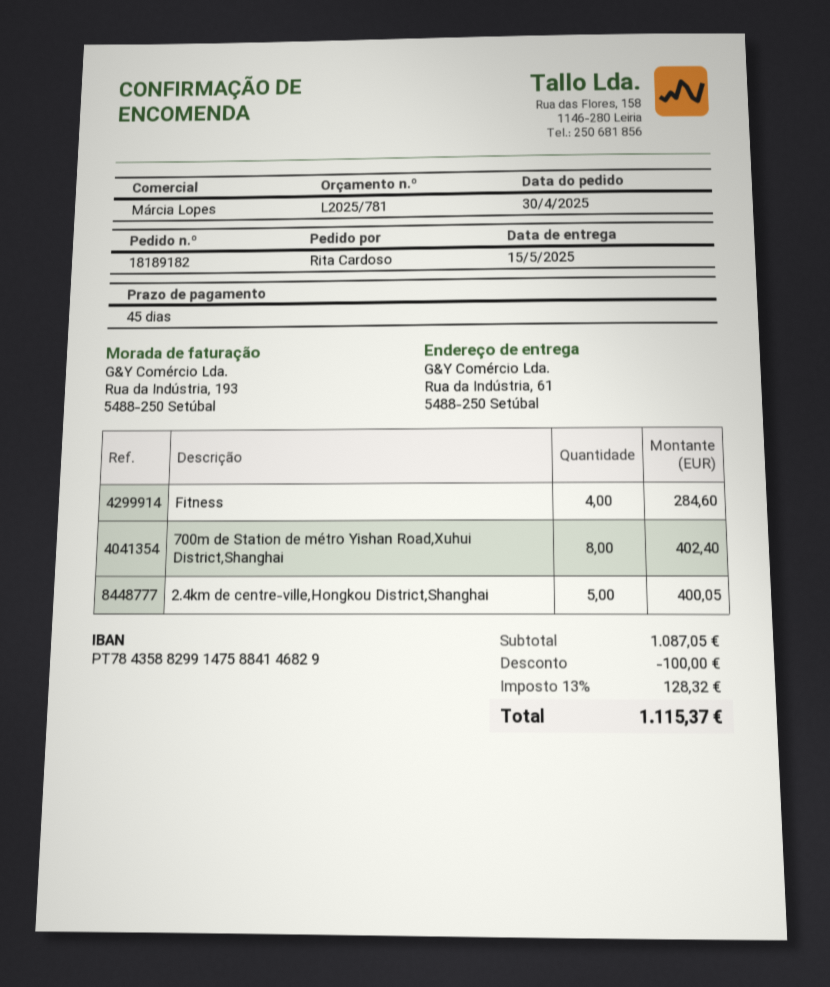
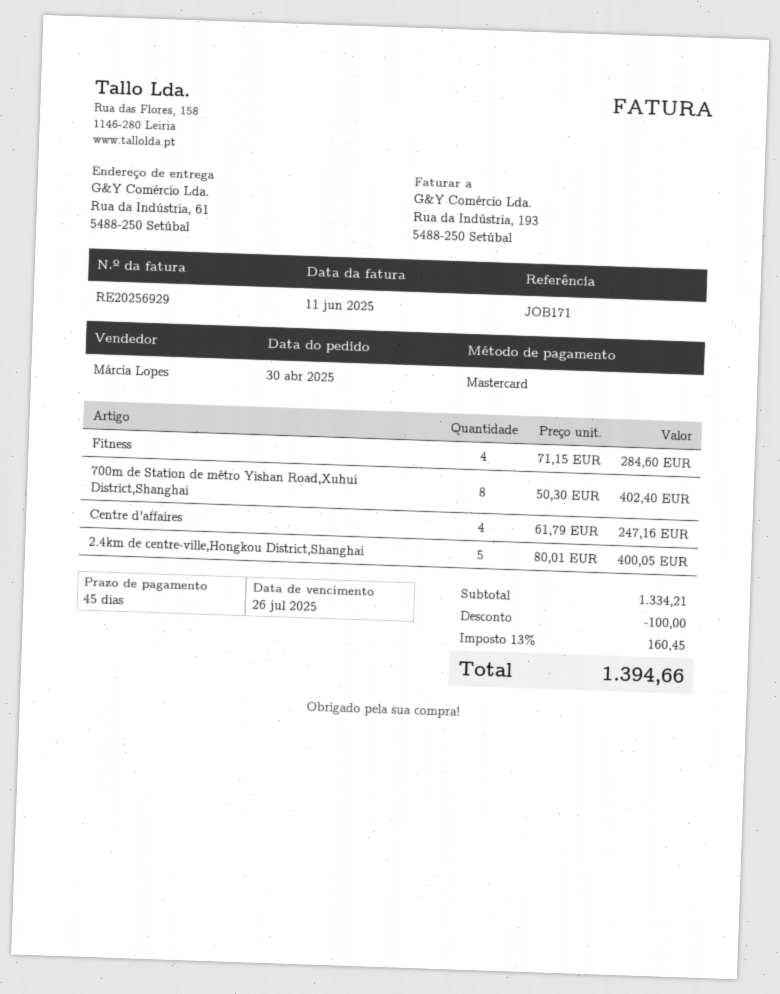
Centre d'affaires: none -> 4 for 247.16
subtotal: 1087.05 -> 1334.21
tax: 13% = 128.32 -> 13% = 160.45
total: 1115.37 -> 1394.66

